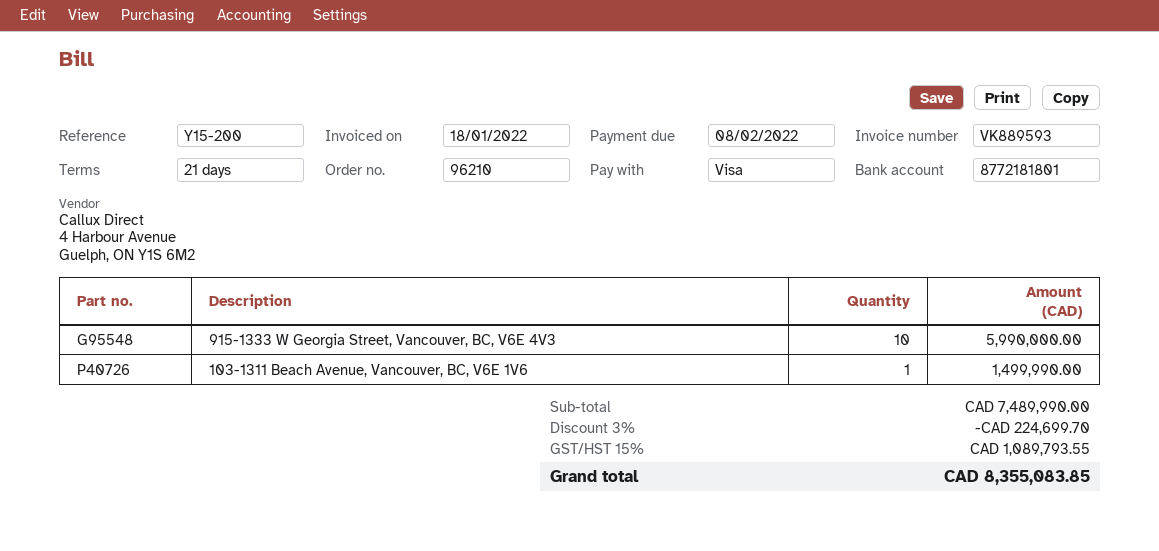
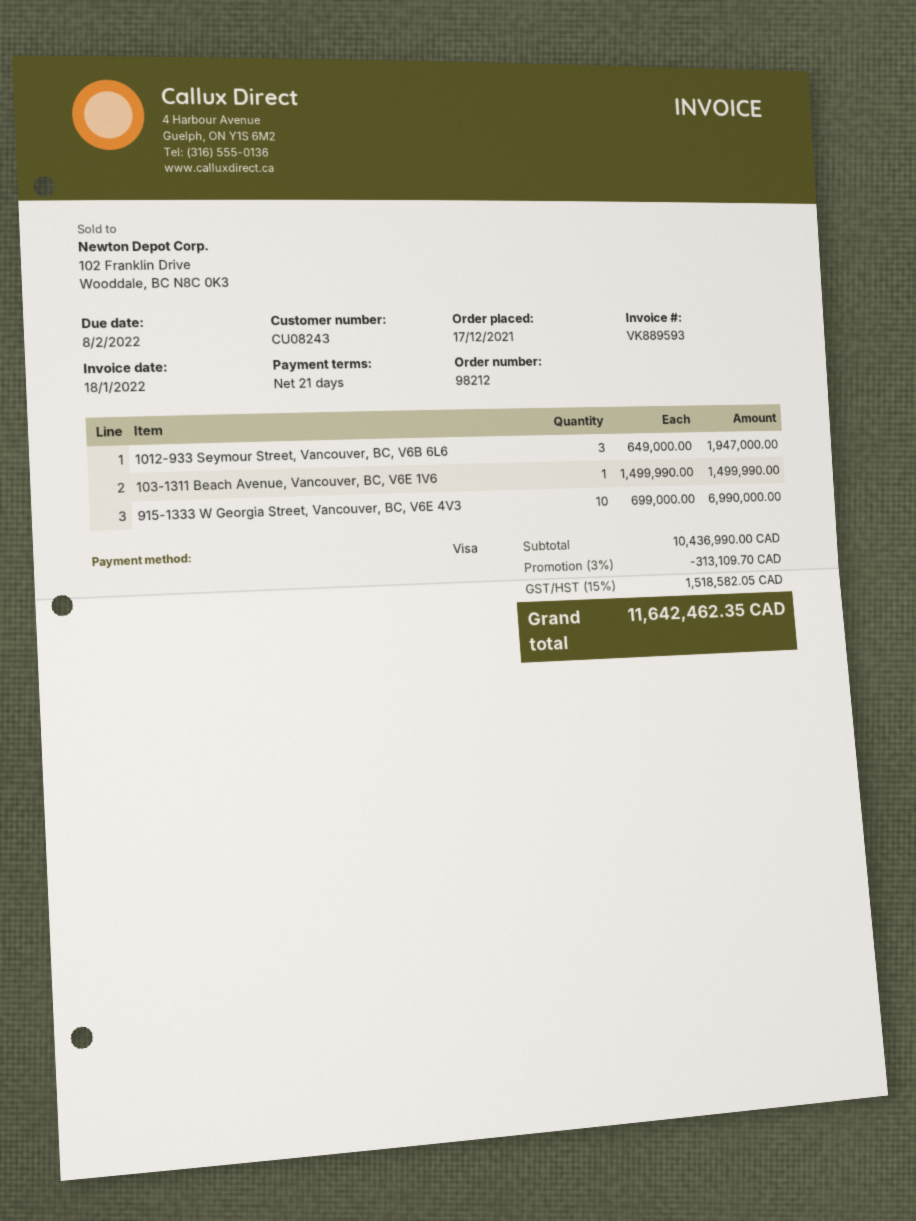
order number: 96210 -> 98212
915-1333 W Georgia Street, Vancouver, BC, V6E 4V3: 10 for 5990000.00 -> 10 for 6990000.00
1012-933 Seymour Street, Vancouver, BC, V6B 6L6: none -> 3 for 1947000.00
subtotal: 7489990.00 -> 10436990.00
discount: 3% = 224699.70 -> 3% = 313109.70
tax: 15% = 1089793.55 -> 15% = 1518582.05
total: 8355083.85 -> 11642462.35

